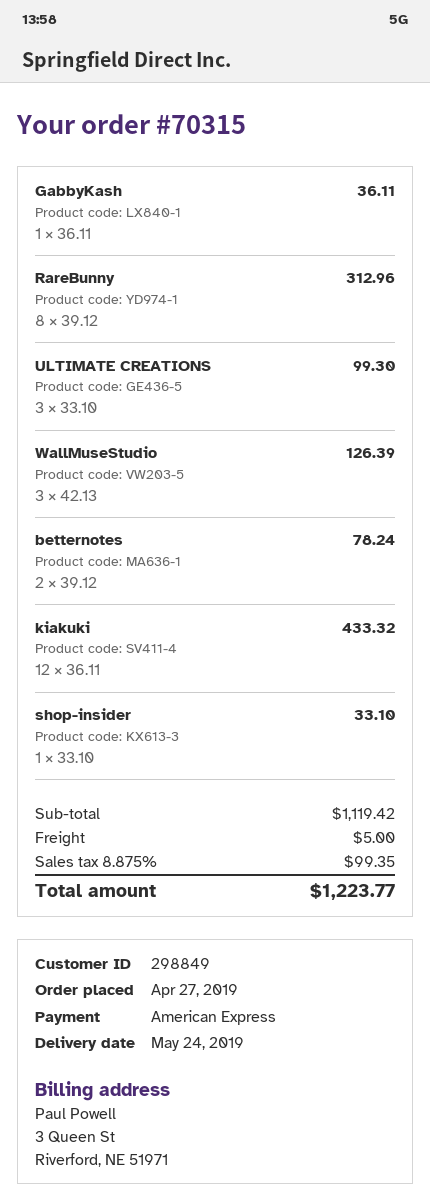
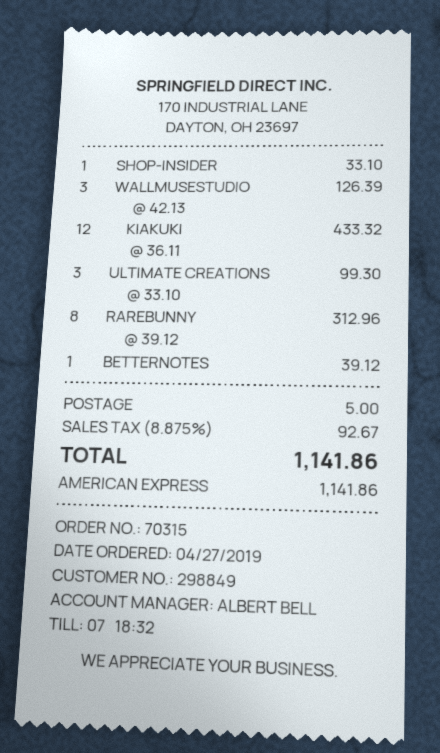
GabbyKash: 1 x 36.11 = 36.11 -> none
betternotes: 2 x 39.12 = 78.24 -> 1 x 39.12 = 39.12
tax: 8.875% = 99.35 -> 8.875% = 92.67
total: 1223.77 -> 1141.86

